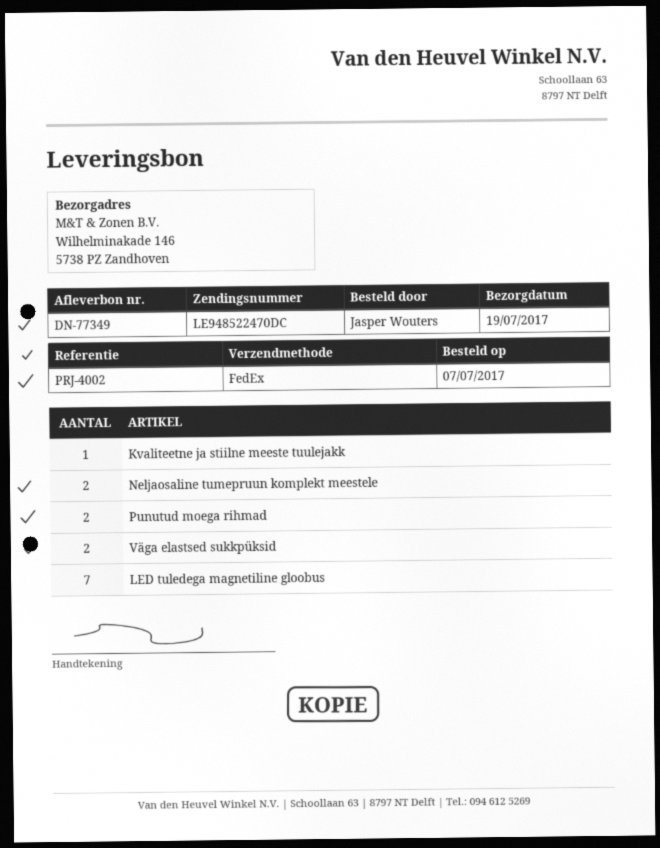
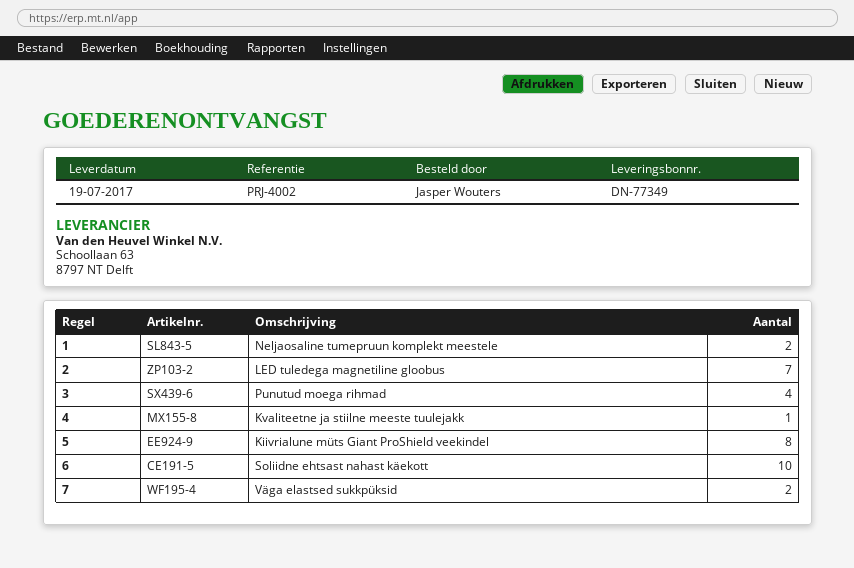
Punutud moega rihmad: 2 -> 4
Kiivrialune müts Giant ProShield veekindel: none -> 8
Soliidne ehtsast nahast käekott: none -> 10

